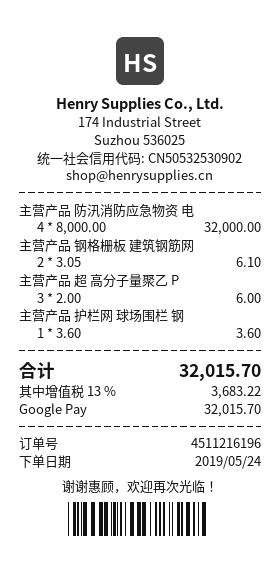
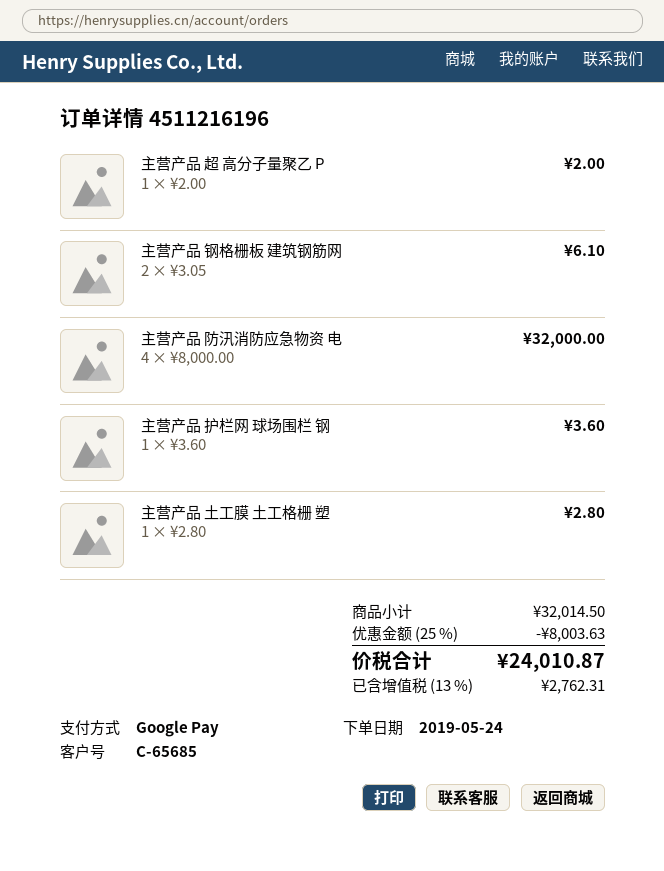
主营产品 超 高分子量聚乙 P: 3 x 2.00 = 6.00 -> 1 x 2.00 = 2.00
主营产品 土工膜 土工格栅 塑: none -> 1 x 2.80 = 2.80
discount: none -> 25% = 8003.63
tax: 13% = 3683.22 -> 13% = 2762.31
total: 32015.70 -> 24010.87

